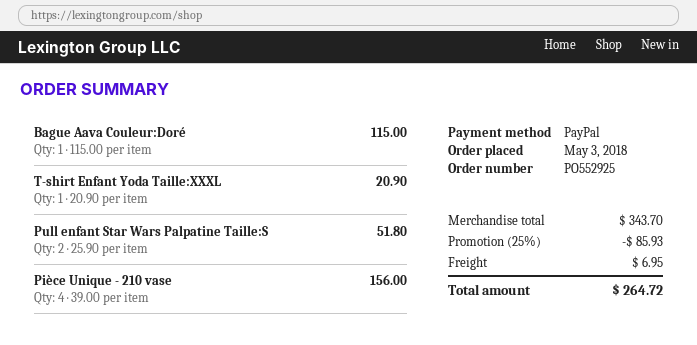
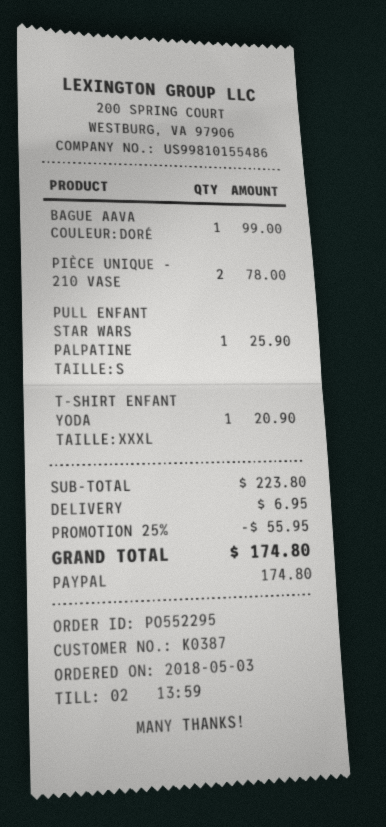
order number: PO552925 -> PO552295
Bague Aava Couleur:Doré: 1 for 115.00 -> 1 for 99.00
Pull enfant Star Wars Palpatine Taille:S: 2 for 51.80 -> 1 for 25.90
Pièce Unique - 210 vase: 4 for 156.00 -> 2 for 78.00
subtotal: 343.70 -> 223.80
discount: 25% = 85.93 -> 25% = 55.95
total: 264.72 -> 174.80

